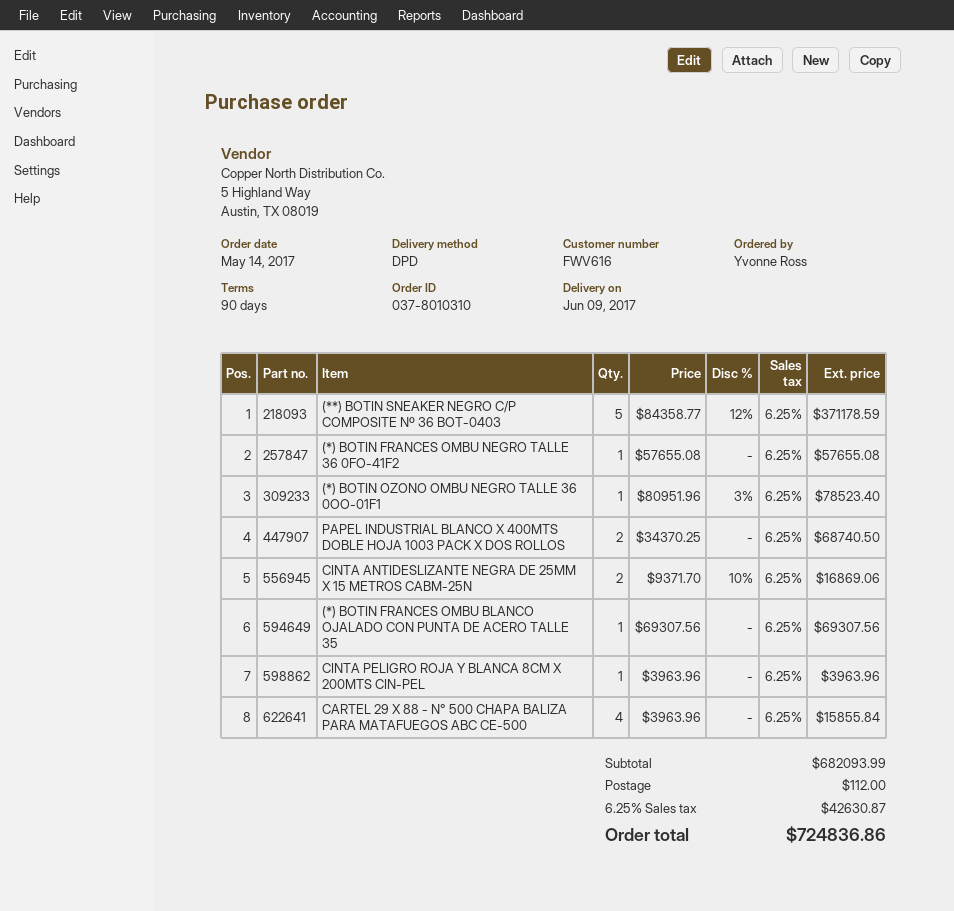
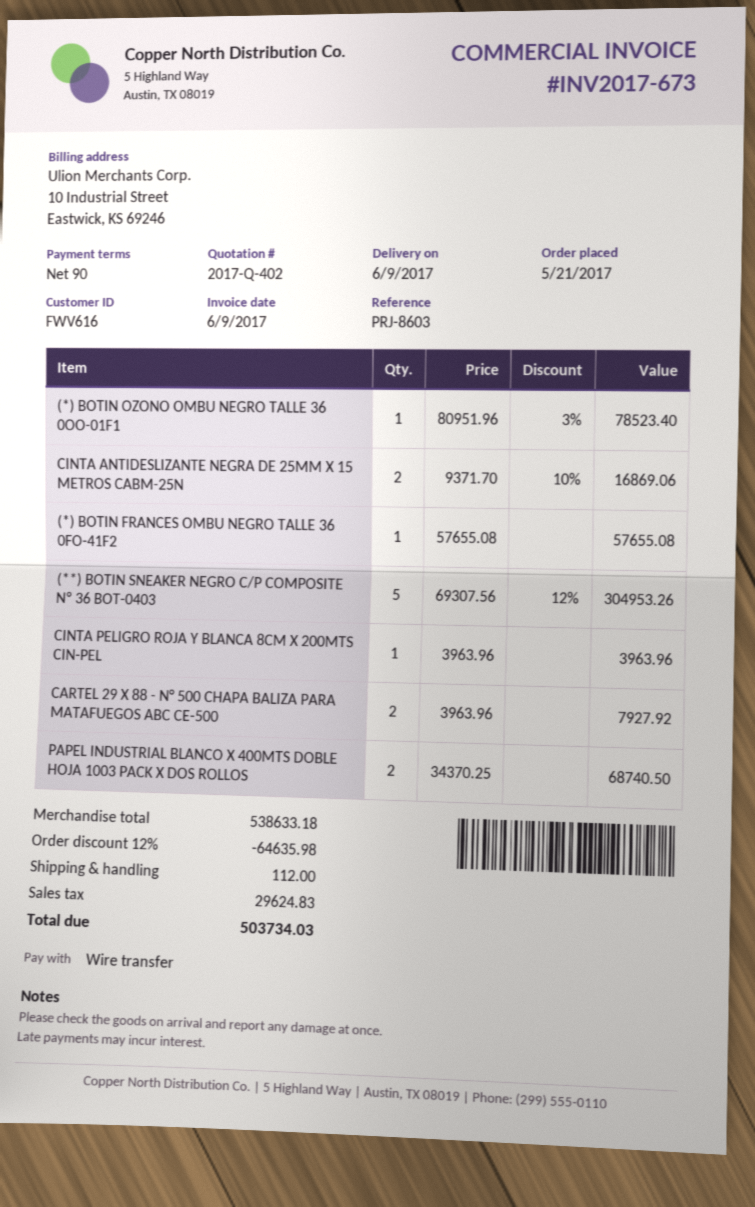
order date: 2017-05-14 -> 2017-05-21
(**) BOTIN SNEAKER NEGRO C/P COMPOSITE Nº 36 BOT-0403: 5 x 84358.77 - 12% = 371178.59 -> 5 x 69307.56 - 12% = 304953.26
(*) BOTIN FRANCES OMBU BLANCO OJALADO CON PUNTA DE ACERO TALLE 35: 1 x 69307.56 = 69307.56 -> none
CARTEL 29 X 88 - N° 500 CHAPA BALIZA PARA MATAFUEGOS ABC CE-500: 4 x 3963.96 = 15855.84 -> 2 x 3963.96 = 7927.92
subtotal: 682093.99 -> 538633.18
discount: none -> 12% = 64635.98
tax: 42630.87 -> 29624.83
total: 724836.86 -> 503734.03

